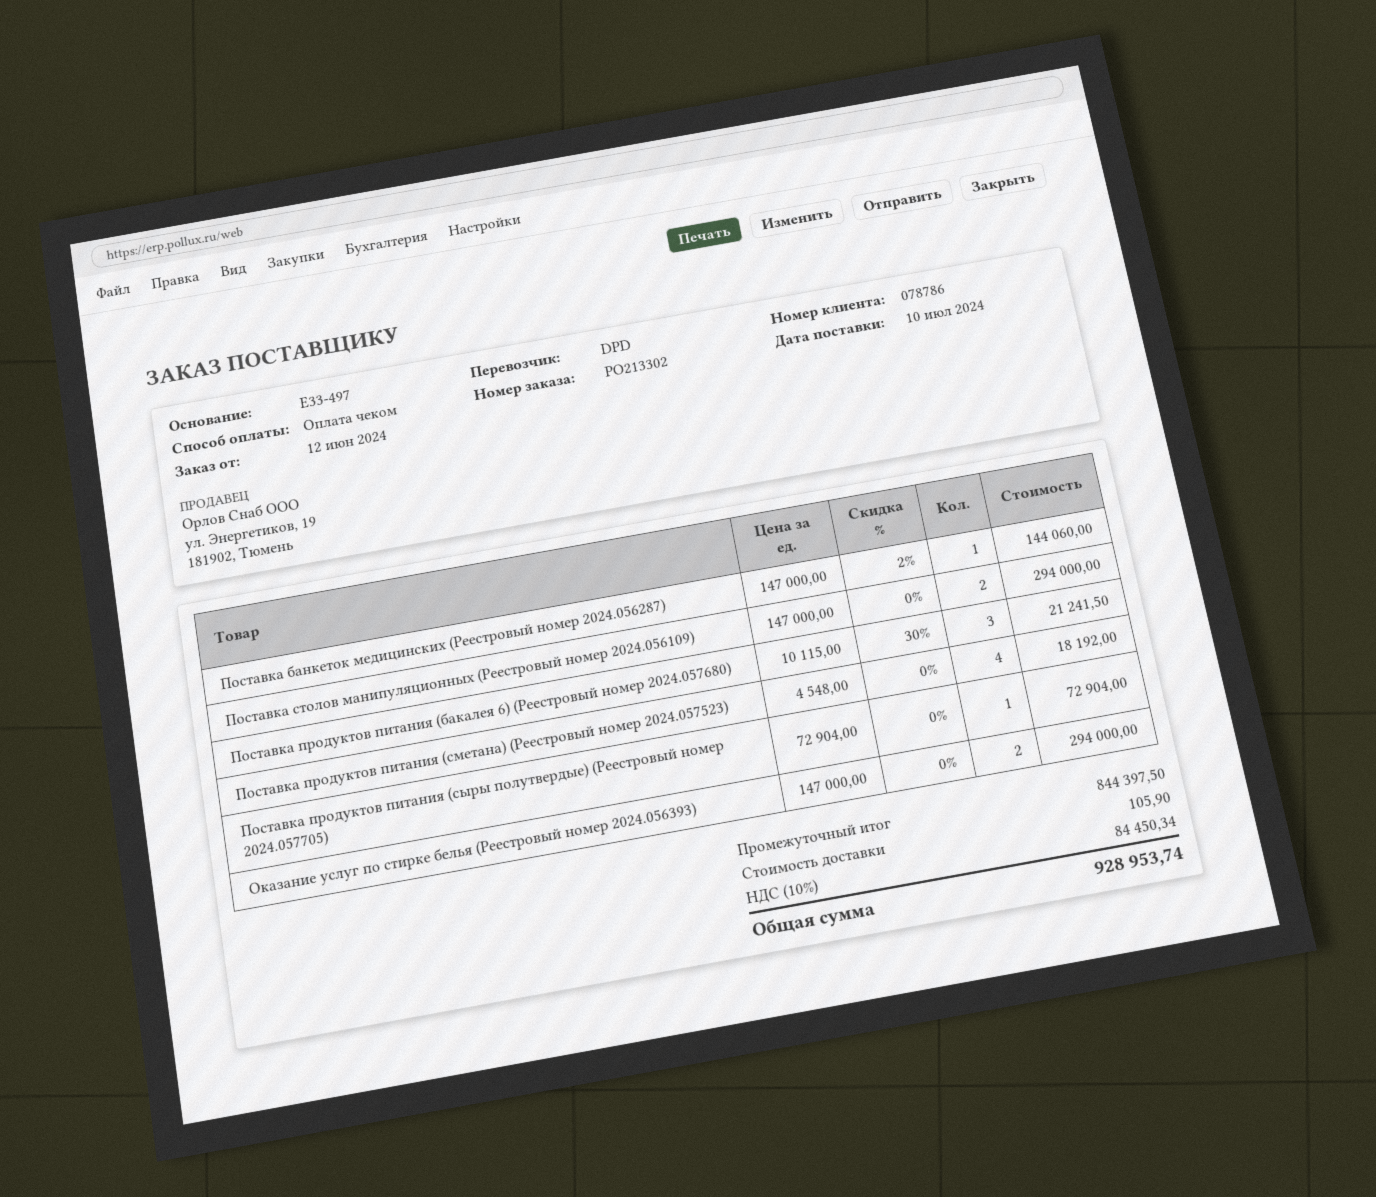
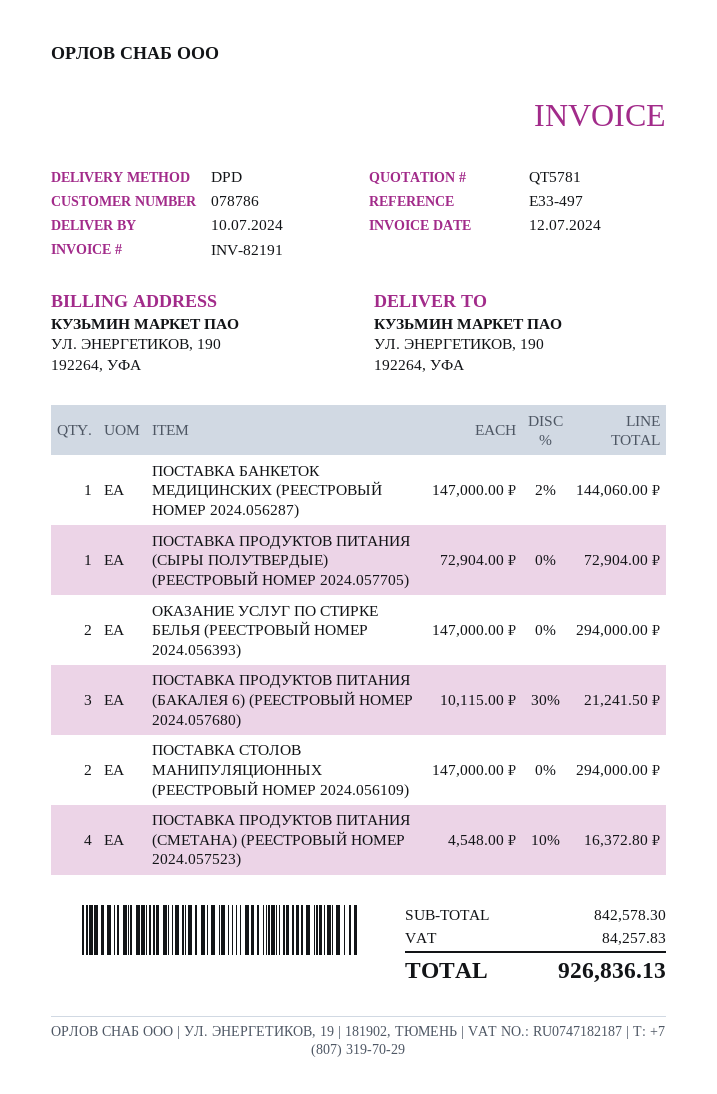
Поставка продуктов питания (сметана) (Реестровый номер 2024.057523): 4 x 4548.00 = 18192.00 -> 4 x 4548.00 - 10% = 16372.80
subtotal: 844397.50 -> 842578.30
shipping: 105.90 -> none
tax: 84450.34 -> 84257.83
total: 928953.74 -> 926836.13

